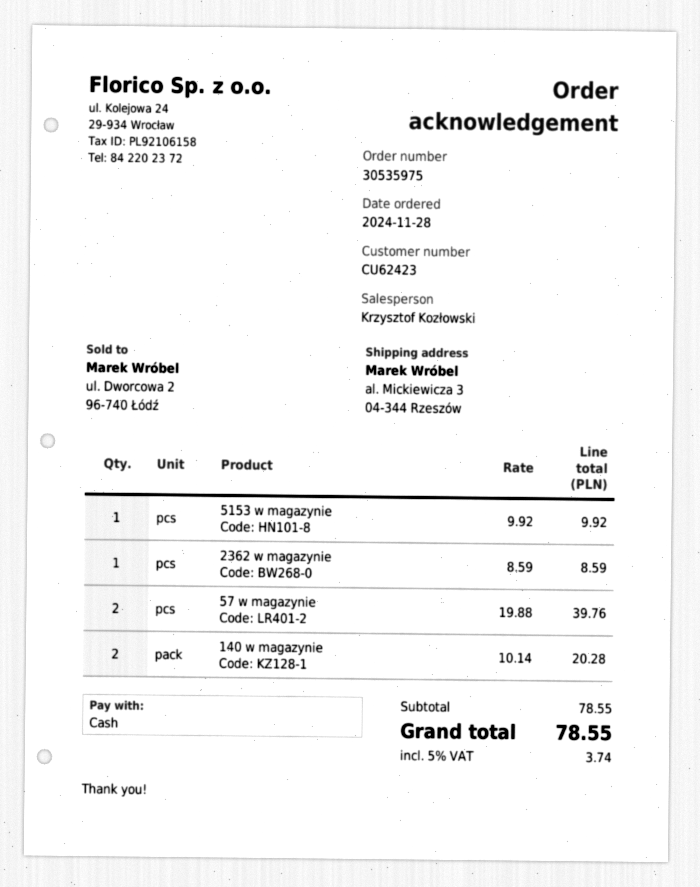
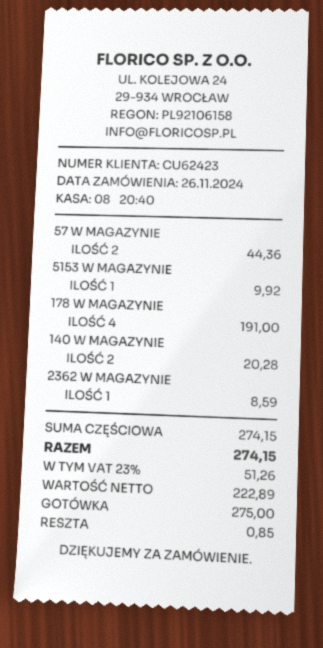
order date: 2024-11-28 -> 2024-11-26
57 w magazynie: 2 for 39.76 -> 2 for 44.36
178 W MAGAZYNIE: none -> 4 for 191.00
subtotal: 78.55 -> 274.15
tax: 5% = 3.74 -> 23% = 51.26
total: 78.55 -> 274.15

